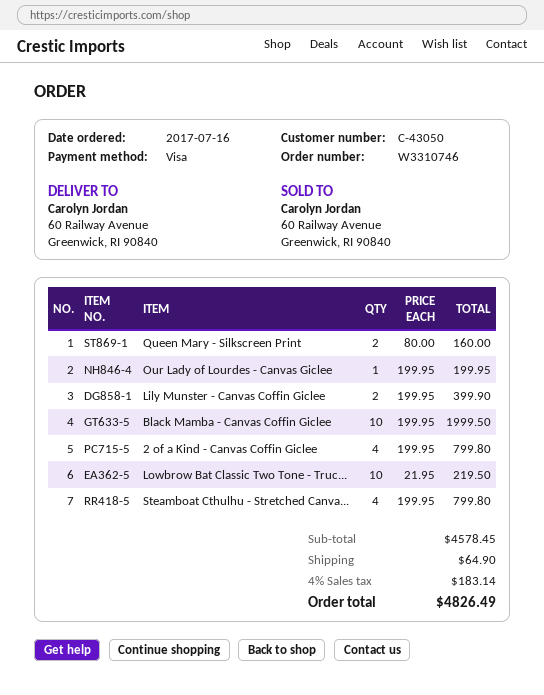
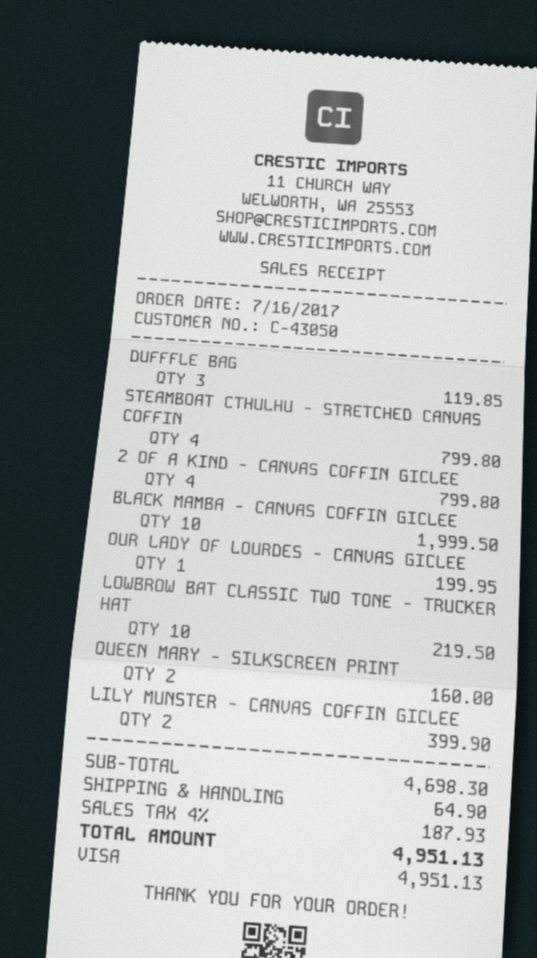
DUFFFLE BAG: none -> 3 for 119.85
subtotal: 4578.45 -> 4698.30
tax: 4% = 183.14 -> 4% = 187.93
total: 4826.49 -> 4951.13

